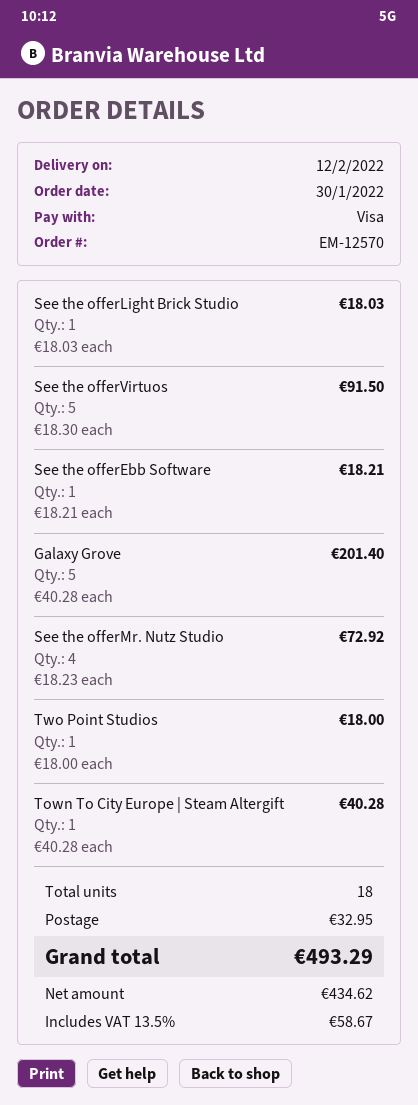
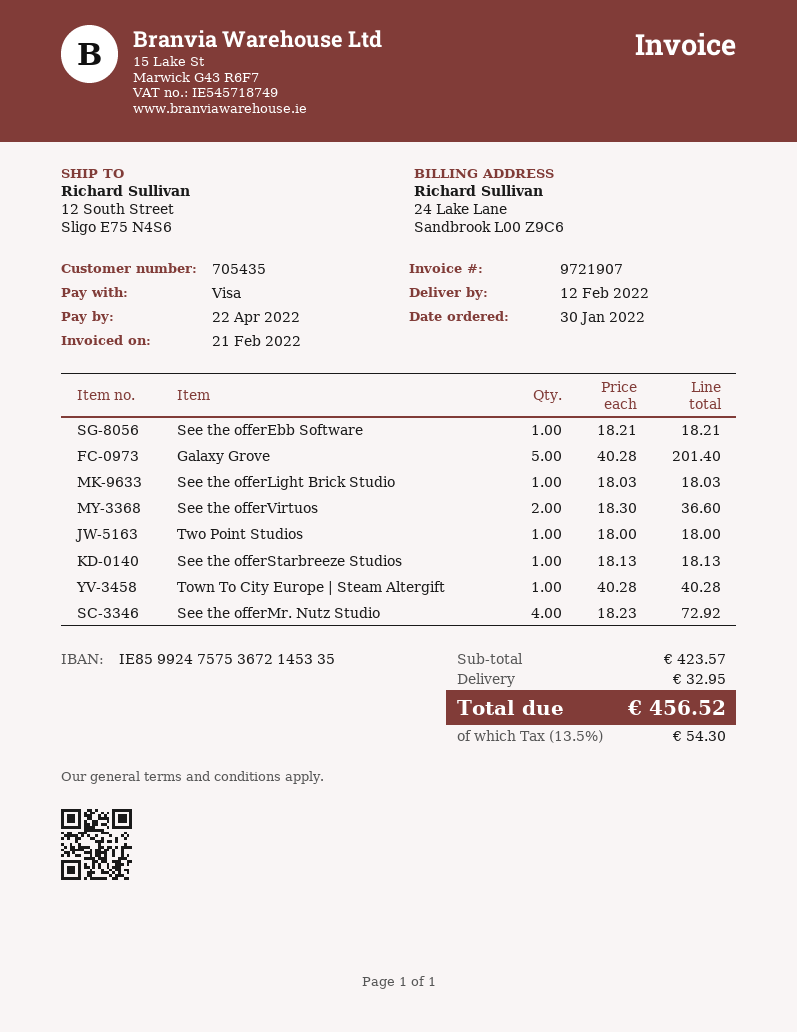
See the offerVirtuos: 5 x 18.30 = 91.50 -> 2 x 18.30 = 36.60
See the offerStarbreeze Studios: none -> 1 x 18.13 = 18.13
tax: 13.5% = 58.67 -> 13.5% = 54.30
total: 493.29 -> 456.52

